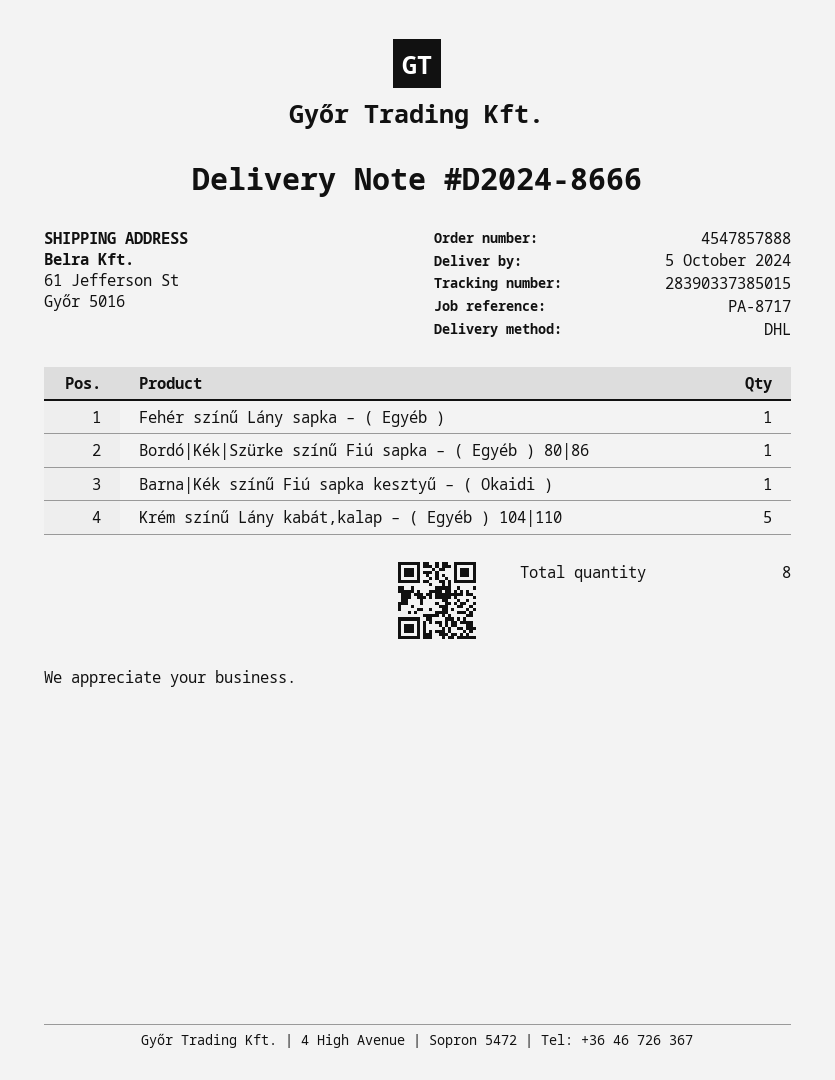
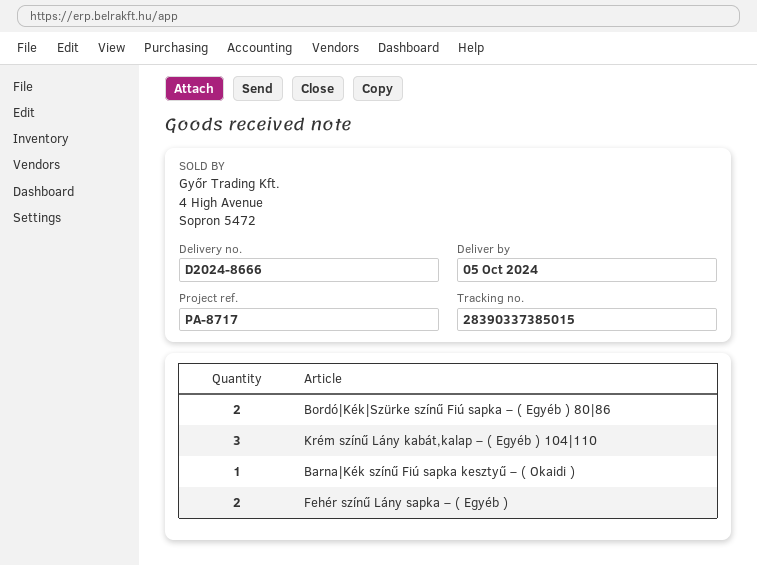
Fehér színű Lány sapka – ( Egyéb ): 1 -> 2
Bordó|Kék|Szürke színű Fiú sapka – ( Egyéb ) 80|86: 1 -> 2
Krém színű Lány kabát,kalap – ( Egyéb ) 104|110: 5 -> 3

